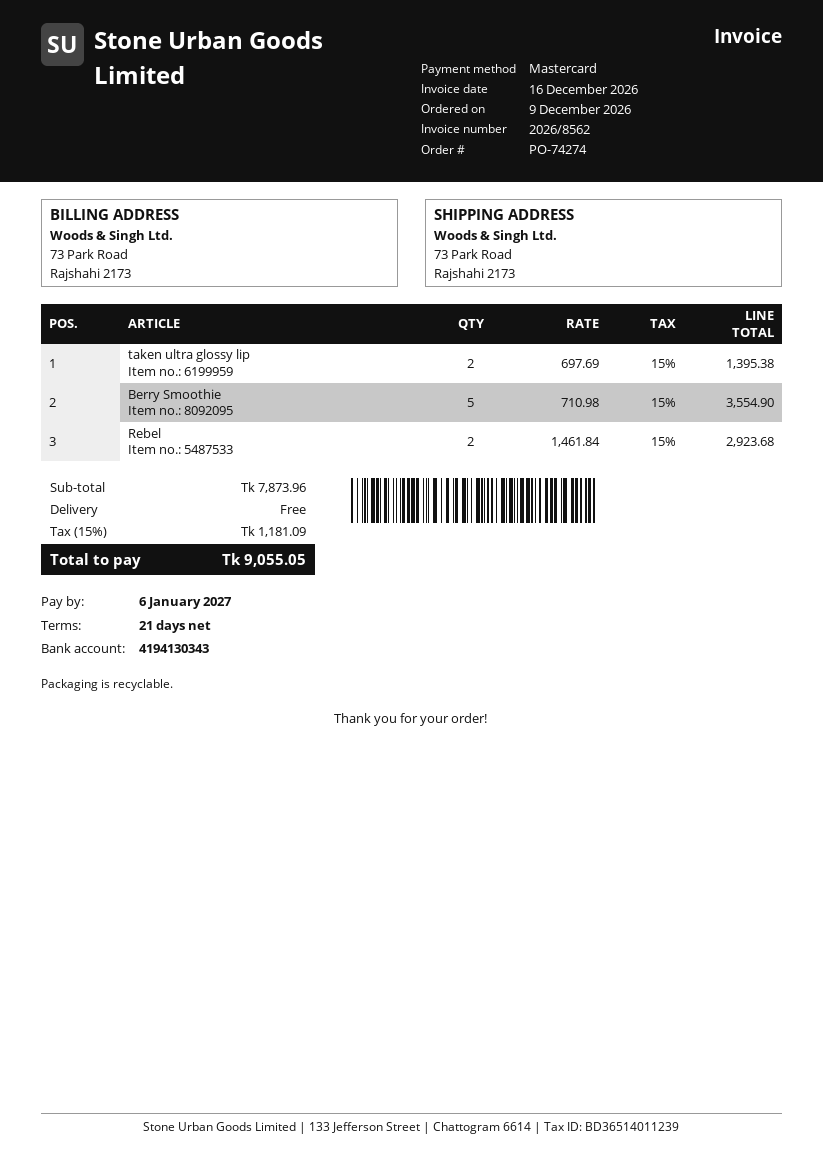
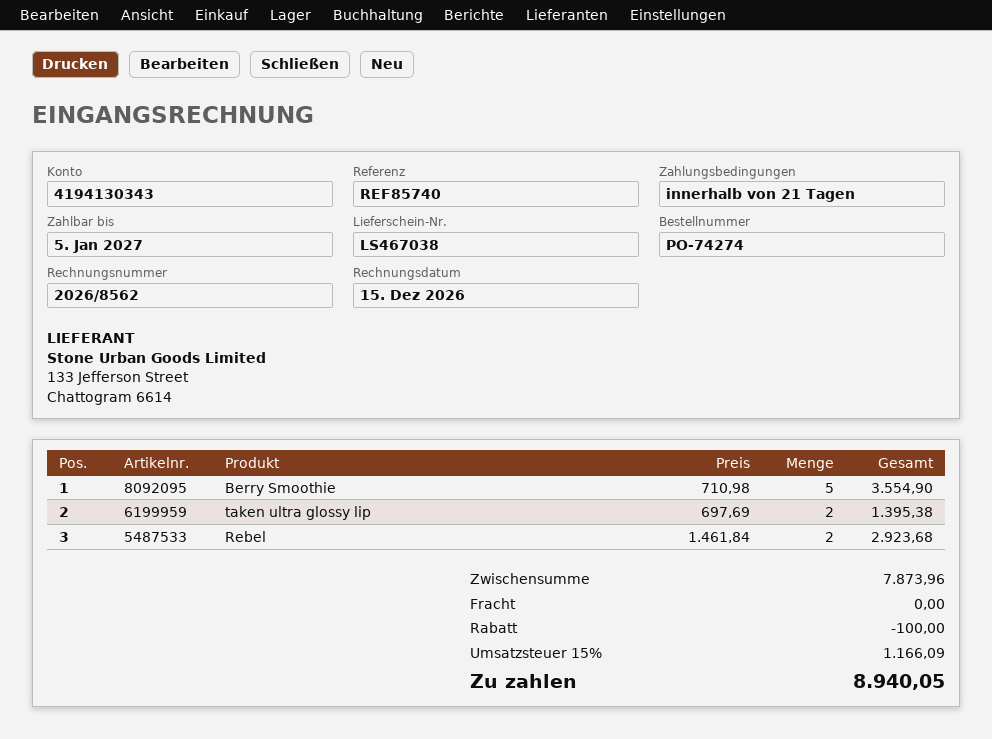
invoice date: 2026-12-16 -> 2026-12-15
due date: 2027-01-06 -> 2027-01-05
discount: none -> 100.00
tax: 15% = 1181.09 -> 15% = 1166.09
total: 9055.05 -> 8940.05

